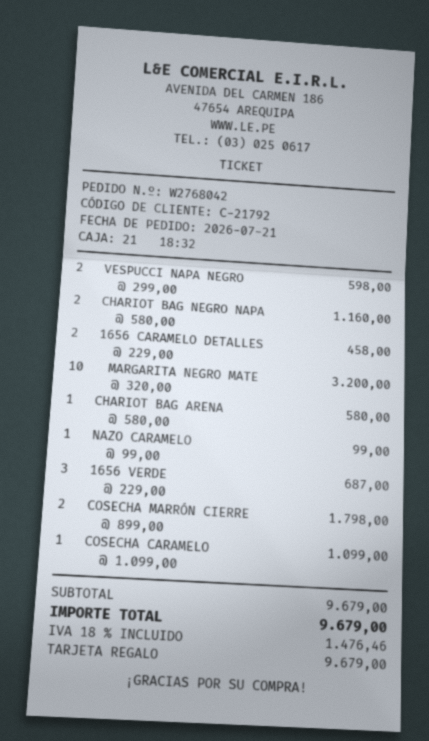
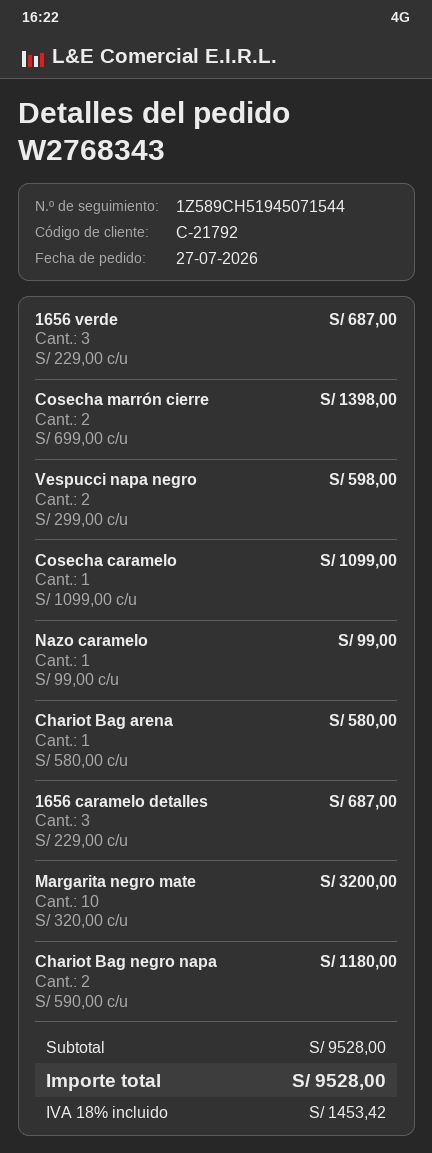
order number: W2768042 -> W2768343
order date: 2026-07-21 -> 2026-07-27
CHARIOT BAG NEGRO NAPA: 2 x 580.00 = 1160.00 -> 2 x 590.00 = 1180.00
1656 CARAMELO DETALLES: 2 x 229.00 = 458.00 -> 3 x 229.00 = 687.00
COSECHA MARRÓN CIERRE: 2 x 899.00 = 1798.00 -> 2 x 699.00 = 1398.00
subtotal: 9679.00 -> 9528.00
tax: 18% = 1476.46 -> 18% = 1453.42
total: 9679.00 -> 9528.00

